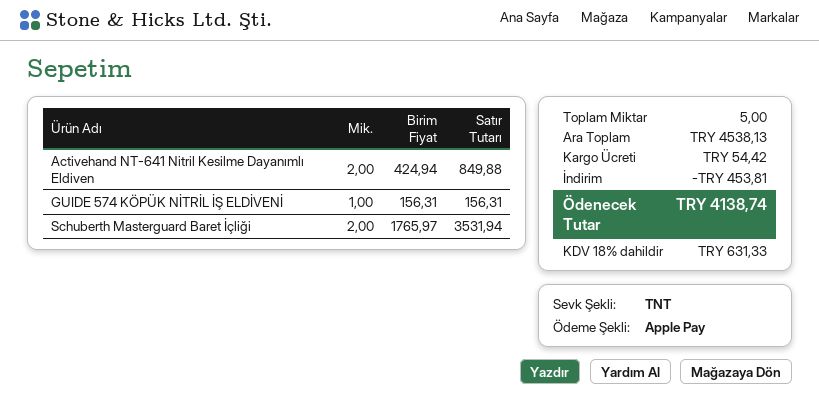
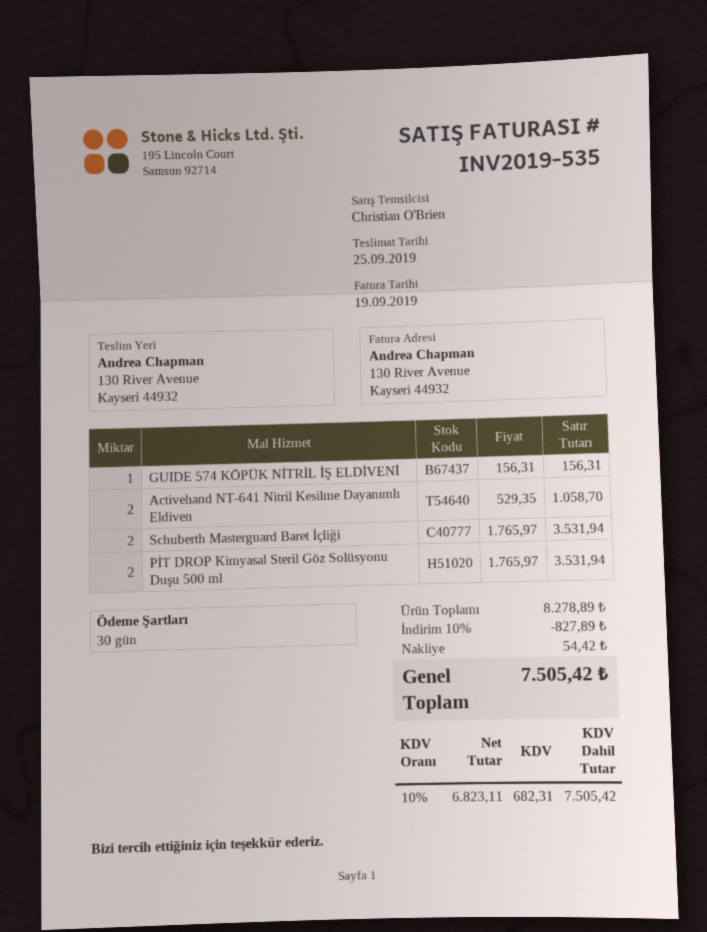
Activehand NT-641 Nitril Kesilme Dayanımlı Eldiven: 2 x 424.94 = 849.88 -> 2 x 529.35 = 1058.70
PİT DROP Kimyasal Steril Göz Solüsyonu Duşu 500 ml: none -> 2 x 1765.97 = 3531.94
subtotal: 4538.13 -> 8278.89
discount: 453.81 -> 827.89
tax: 18% = 631.33 -> 10% = 682.31
total: 4138.74 -> 7505.42

